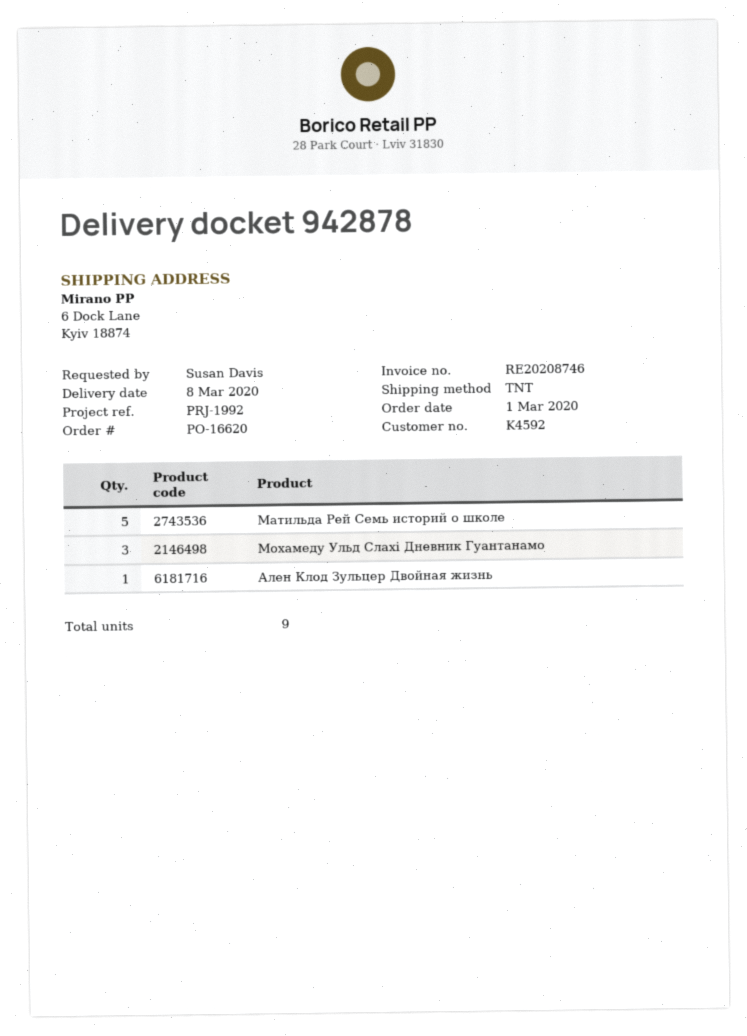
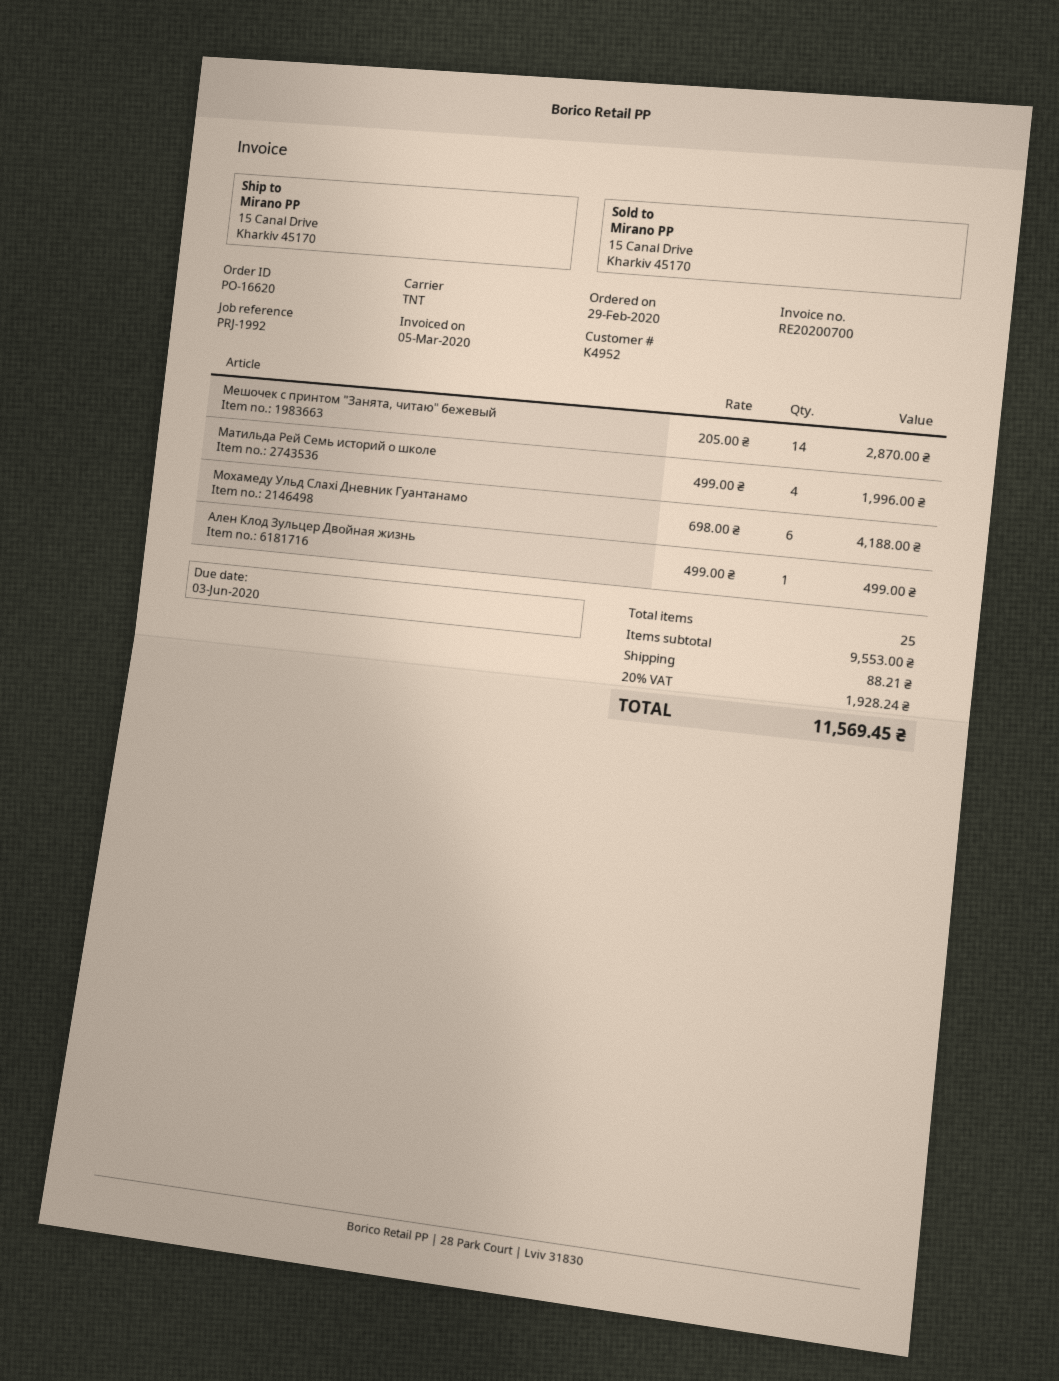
order date: 2020-03-01 -> 2020-02-29
invoice number: RE20208746 -> RE20200700
customer number: K4592 -> K4952
ship to: 6 Dock Lane, Kyiv 18874 -> 15 Canal Drive, Kharkiv 45170
Матильда Рей Семь историй о школе: 5 -> 4
Мохамеду Ульд Слахі Дневник Гуантанамо: 3 -> 6
Мешочек с принтом "Занята, читаю" бежевый: none -> 14
total quantity: 9 -> 25

